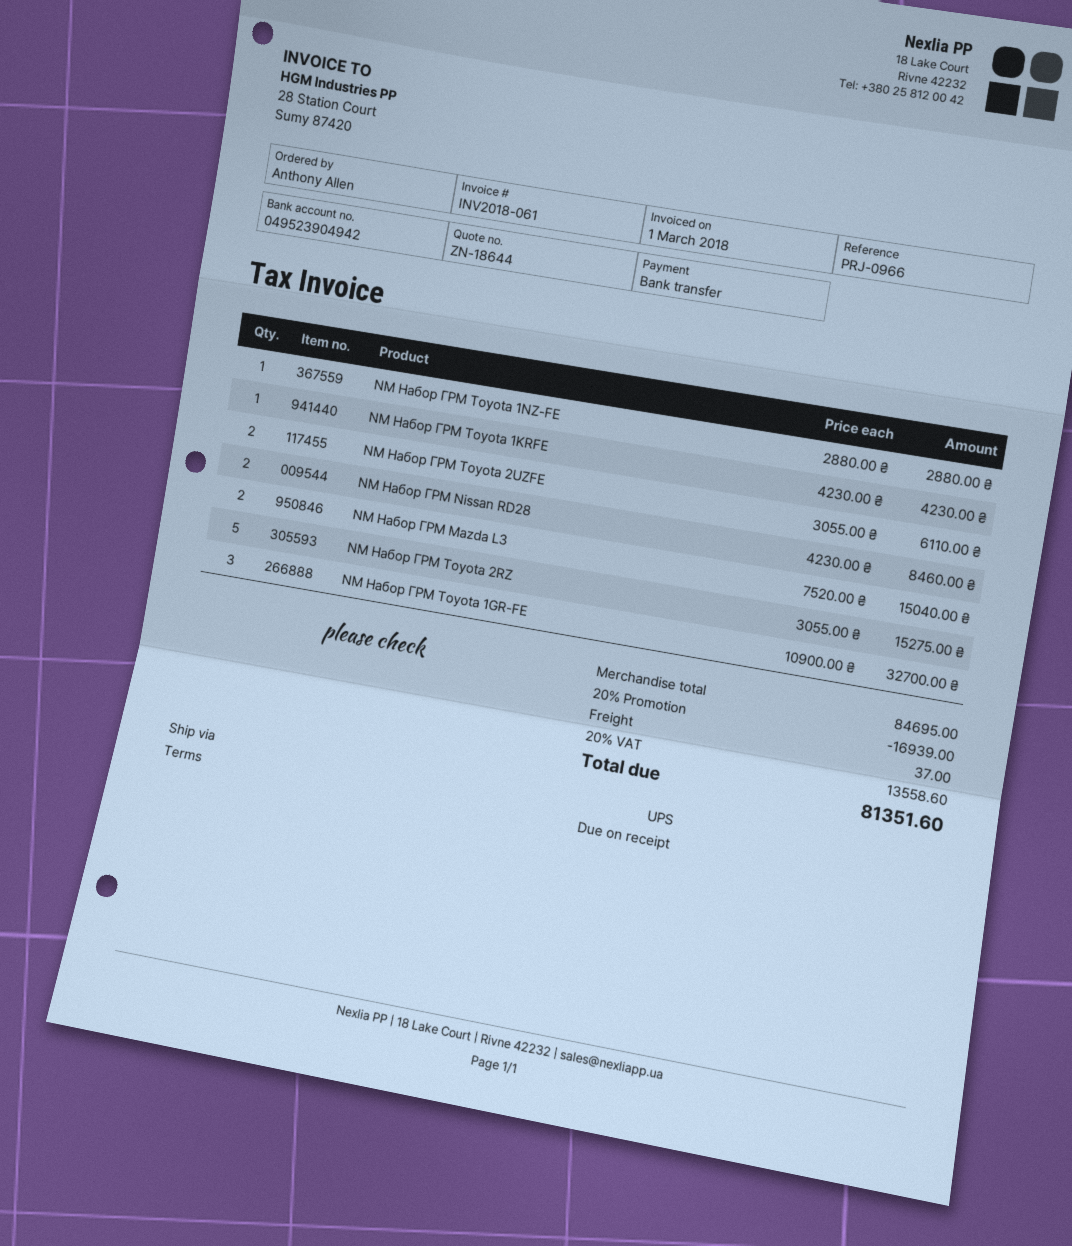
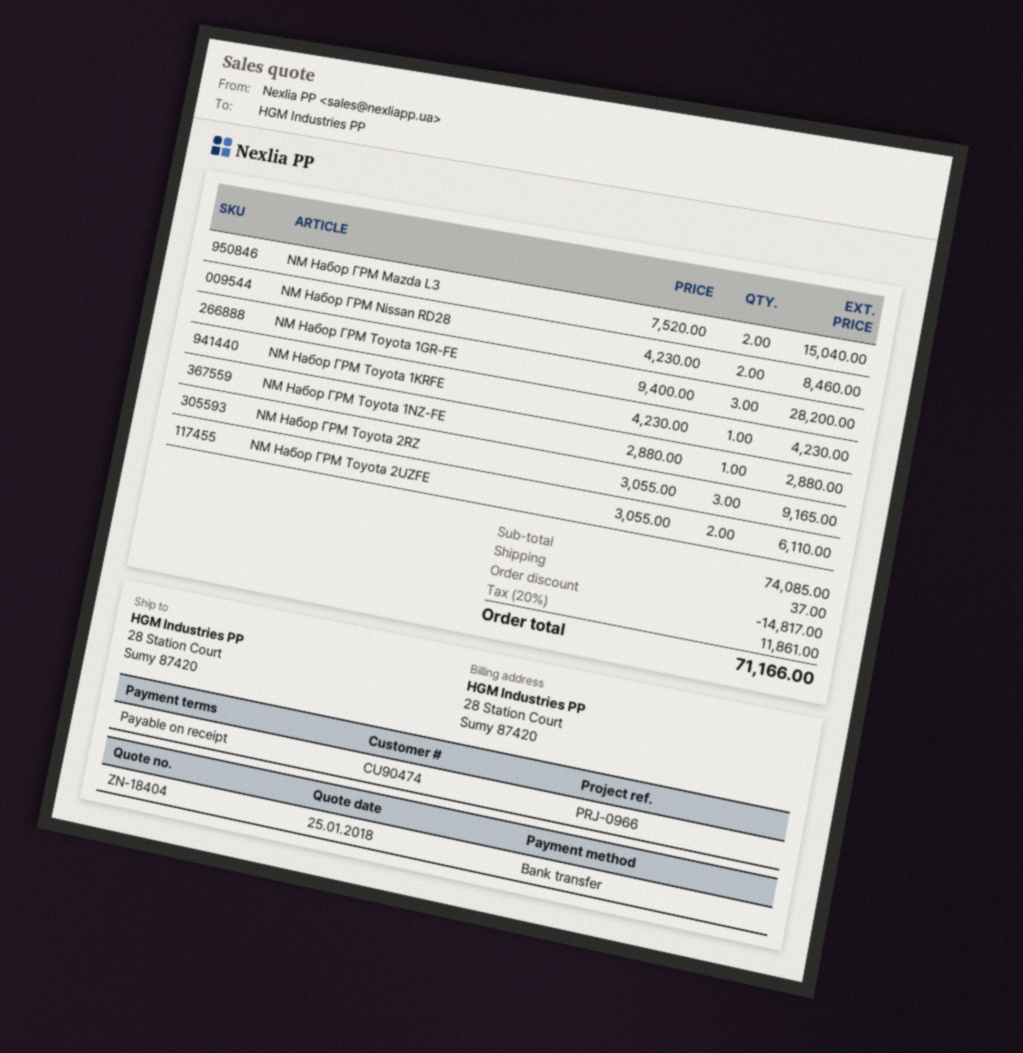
quote number: ZN-18644 -> ZN-18404
NM Набор ГРМ Toyota 2RZ: 5 x 3055.00 = 15275.00 -> 3 x 3055.00 = 9165.00
NM Набор ГРМ Toyota 1GR-FE: 3 x 10900.00 = 32700.00 -> 3 x 9400.00 = 28200.00
subtotal: 84695.00 -> 74085.00
discount: 16939.00 -> 14817.00
tax: 20% = 13558.60 -> 20% = 11861.00
total: 81351.60 -> 71166.00

